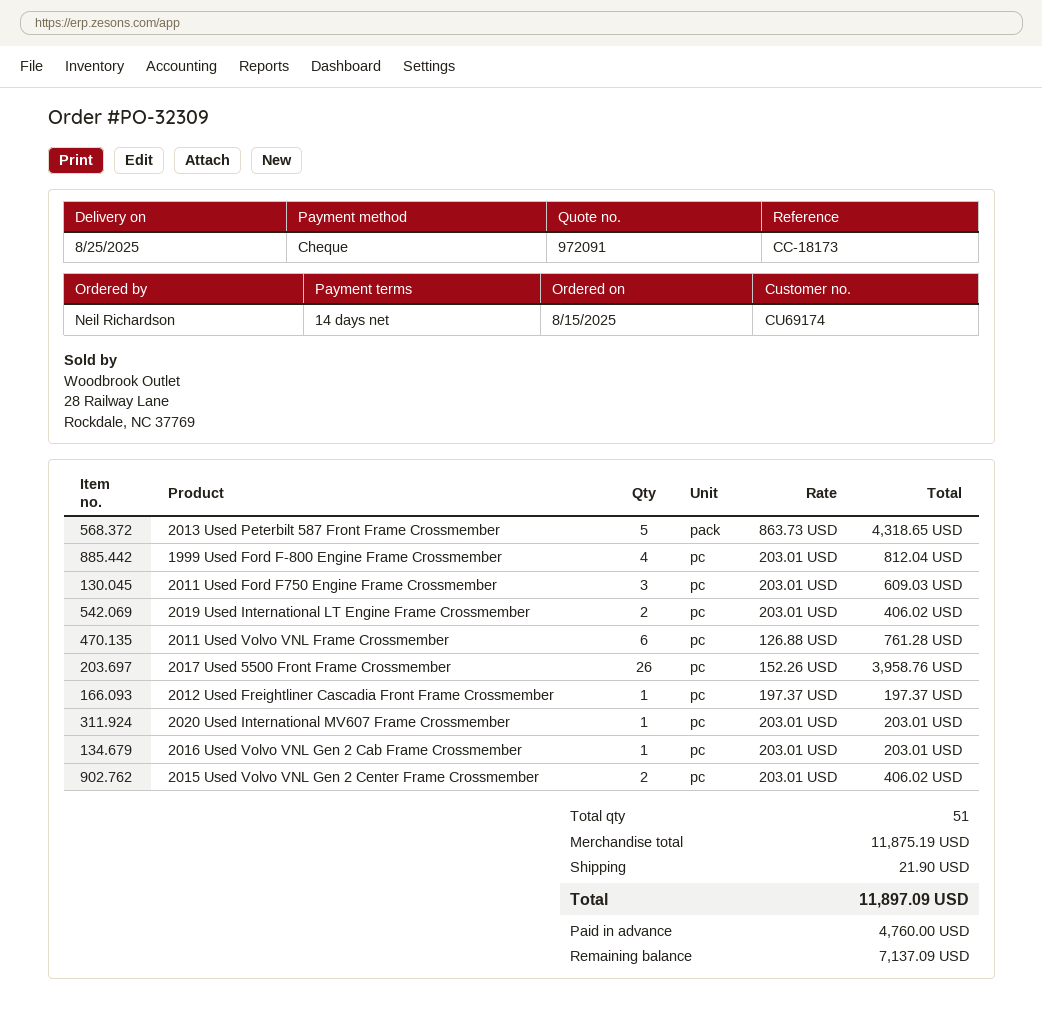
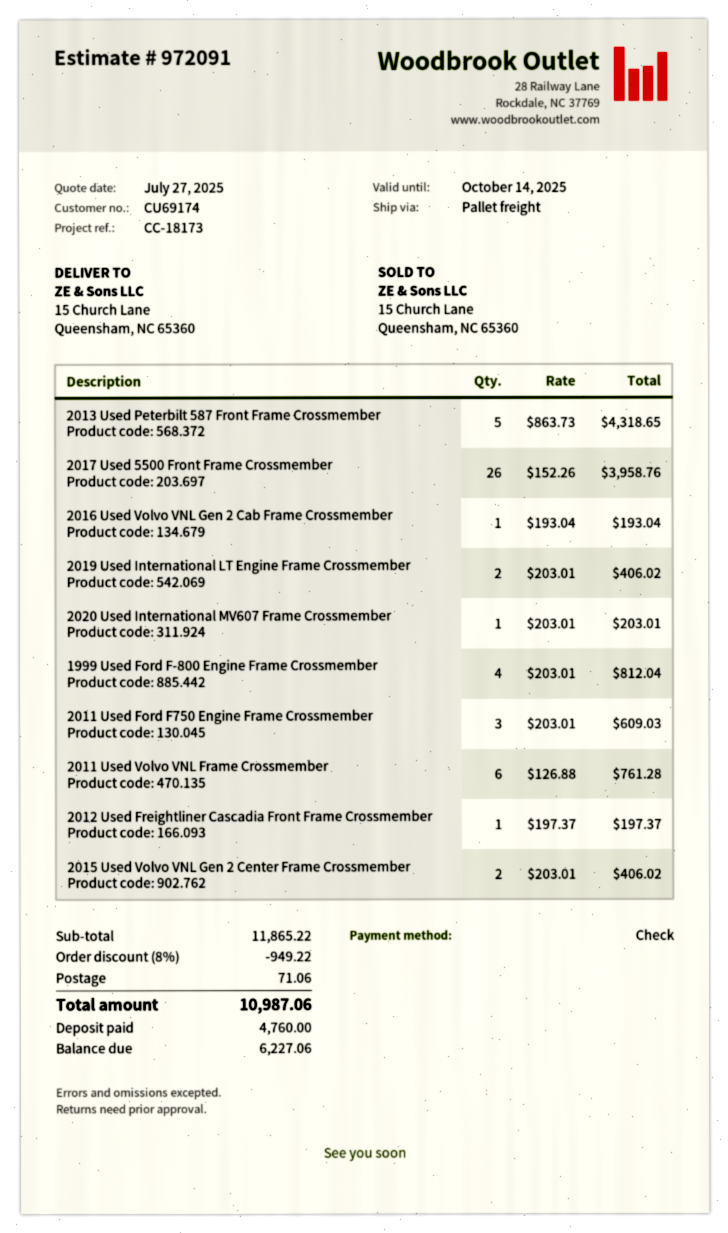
2016 Used Volvo VNL Gen 2 Cab Frame Crossmember: 1 x 203.01 = 203.01 -> 1 x 193.04 = 193.04
subtotal: 11875.19 -> 11865.22
discount: none -> 8% = 949.22
shipping: 21.90 -> 71.06
total: 11897.09 -> 10987.06
balance: 7137.09 -> 6227.06

